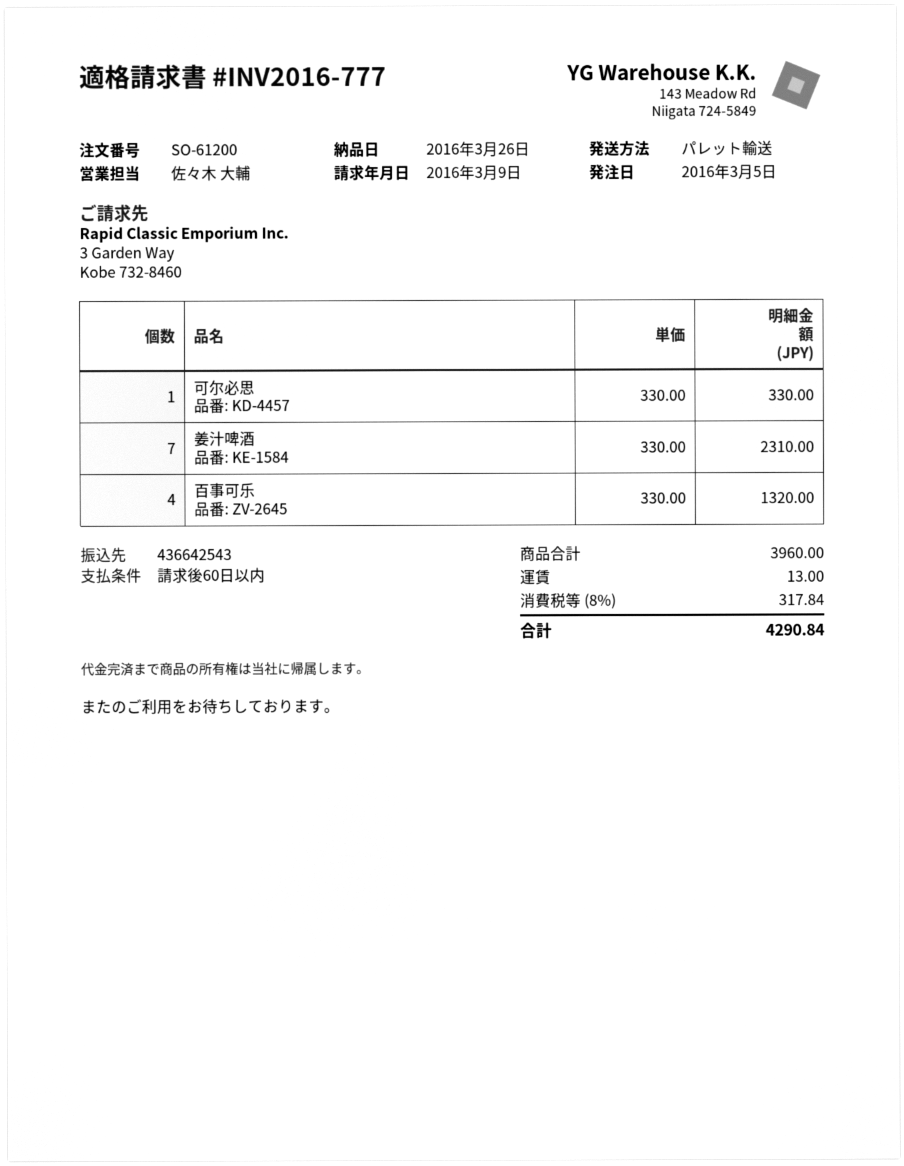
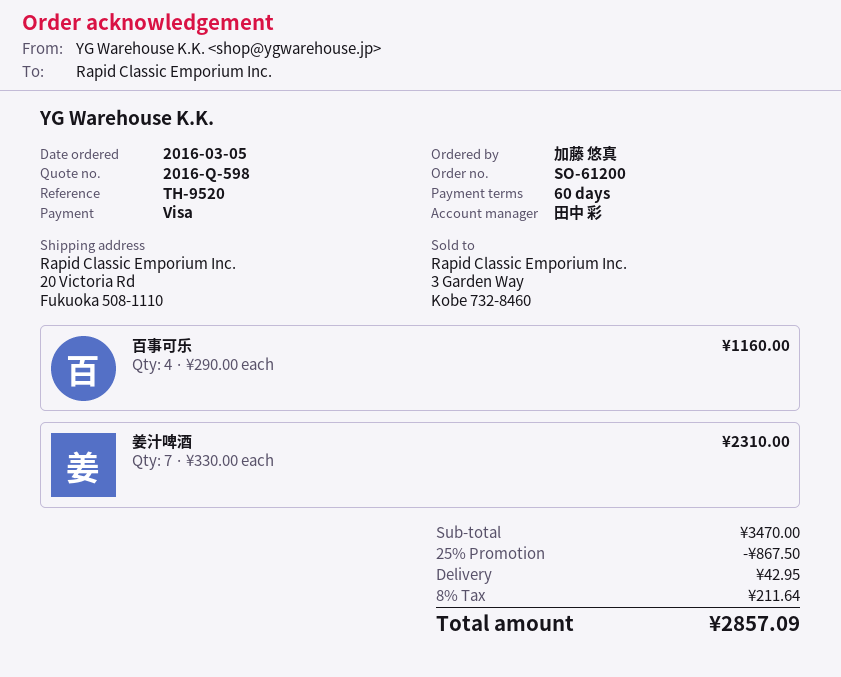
sales rep: 佐々木 大輔 -> 田中 彩
可尔必思: 1 x 330.00 = 330.00 -> none
百事可乐: 4 x 330.00 = 1320.00 -> 4 x 290.00 = 1160.00
subtotal: 3960.00 -> 3470.00
discount: none -> 25% = 867.50
shipping: 13.00 -> 42.95
tax: 8% = 317.84 -> 8% = 211.64
total: 4290.84 -> 2857.09

